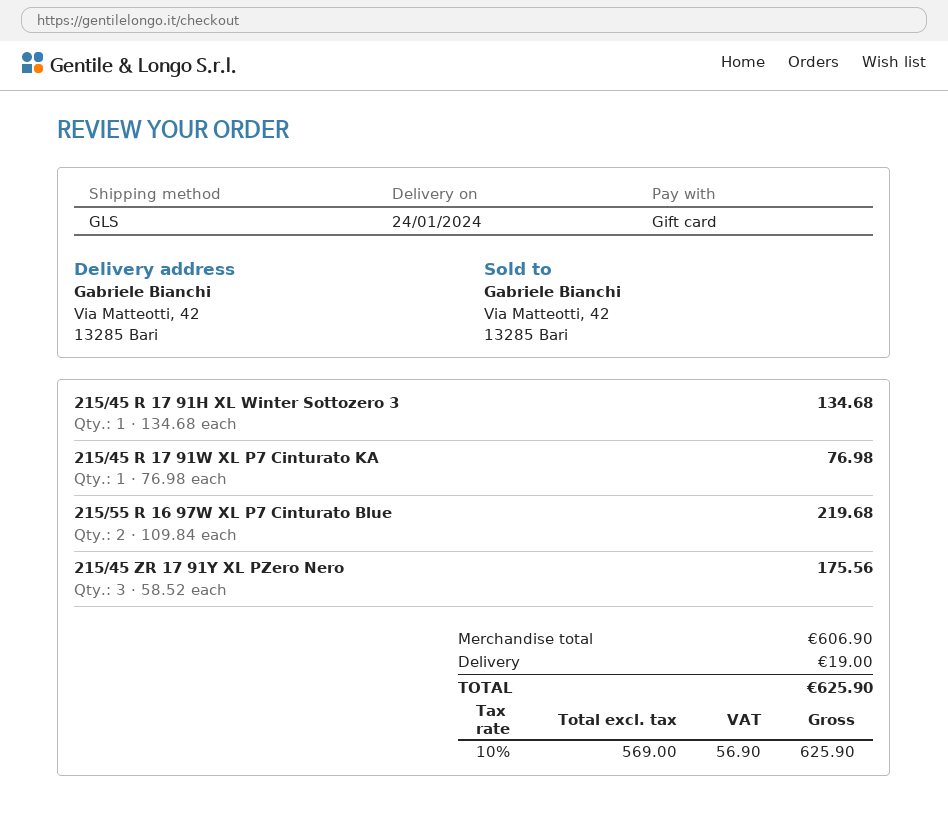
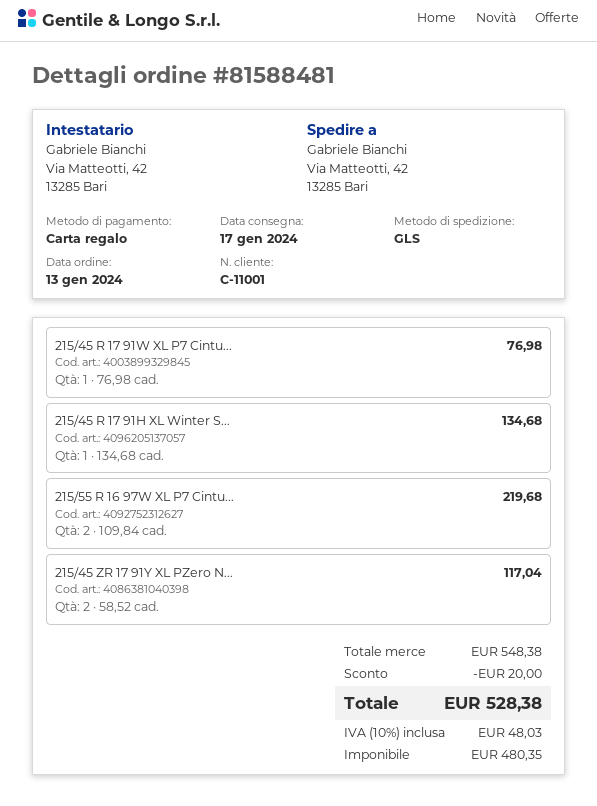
delivery date: 2024-01-24 -> 2024-01-17
215/45 ZR 17 91Y XL PZero Nero: 3 x 58.52 = 175.56 -> 2 x 58.52 = 117.04
subtotal: 606.90 -> 548.38
discount: none -> 20.00
shipping: 19.00 -> none
net: 569.00 -> 480.35
tax: 10% = 56.90 -> 10% = 48.03
total: 625.90 -> 528.38

